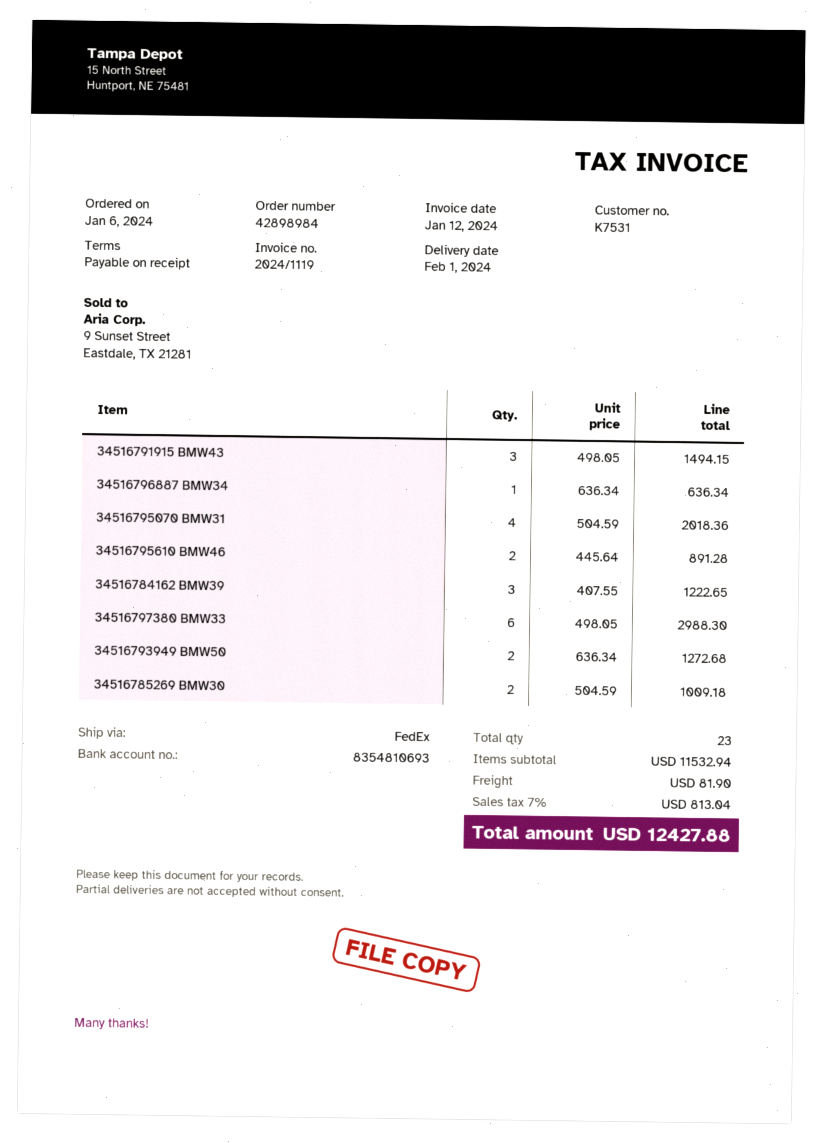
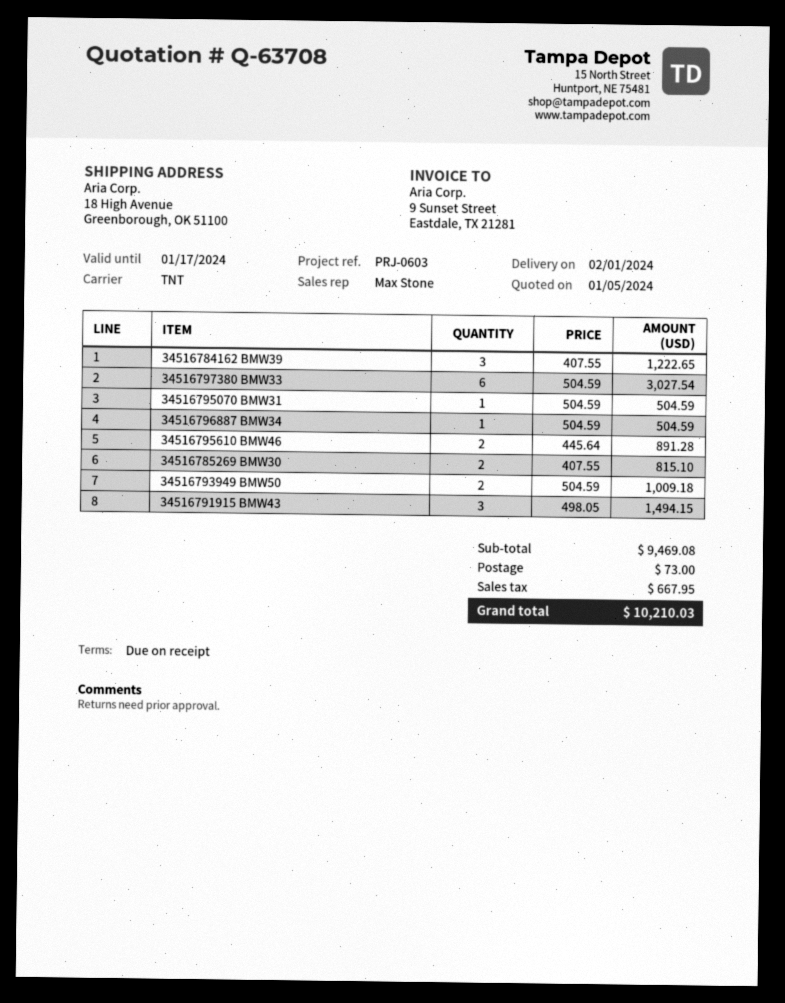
shipping method: FedEx -> TNT
34516796887 BMW34: 1 x 636.34 = 636.34 -> 1 x 504.59 = 504.59
34516795070 BMW31: 4 x 504.59 = 2018.36 -> 1 x 504.59 = 504.59
34516797380 BMW33: 6 x 498.05 = 2988.30 -> 6 x 504.59 = 3027.54
34516793949 BMW50: 2 x 636.34 = 1272.68 -> 2 x 504.59 = 1009.18
34516785269 BMW30: 2 x 504.59 = 1009.18 -> 2 x 407.55 = 815.10
subtotal: 11532.94 -> 9469.08
shipping: 81.90 -> 73.00
tax: 813.04 -> 667.95
total: 12427.88 -> 10210.03

